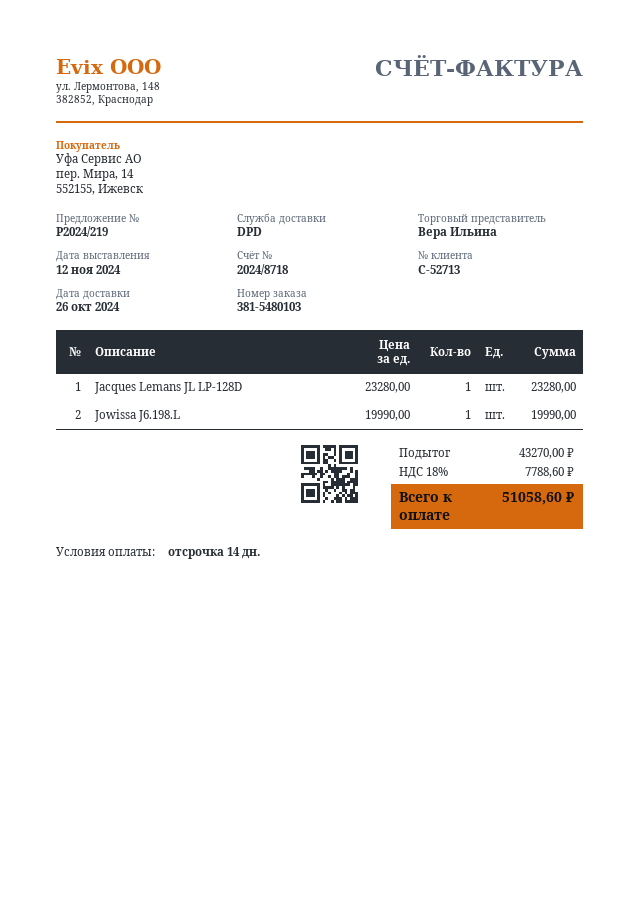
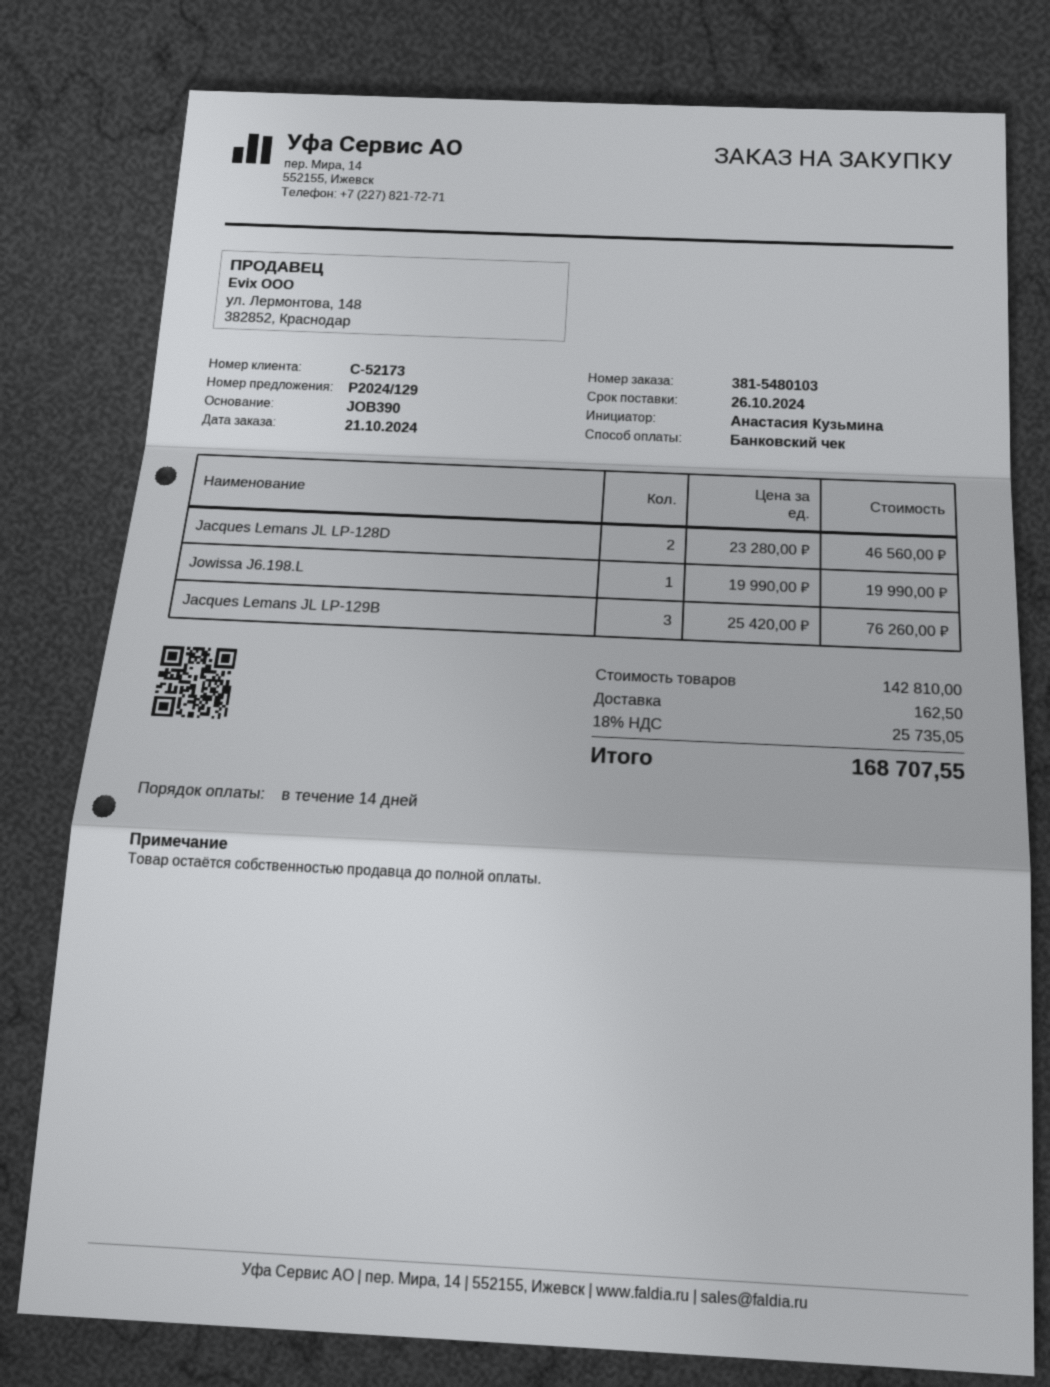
quote number: P2024/219 -> P2024/129
customer number: C-52713 -> C-52173
Jacques Lemans JL LP-128D: 1 x 23280.00 = 23280.00 -> 2 x 23280.00 = 46560.00
Jacques Lemans JL LP-129B: none -> 3 x 25420.00 = 76260.00
subtotal: 43270.00 -> 142810.00
shipping: none -> 162.50
tax: 18% = 7788.60 -> 18% = 25735.05
total: 51058.60 -> 168707.55

